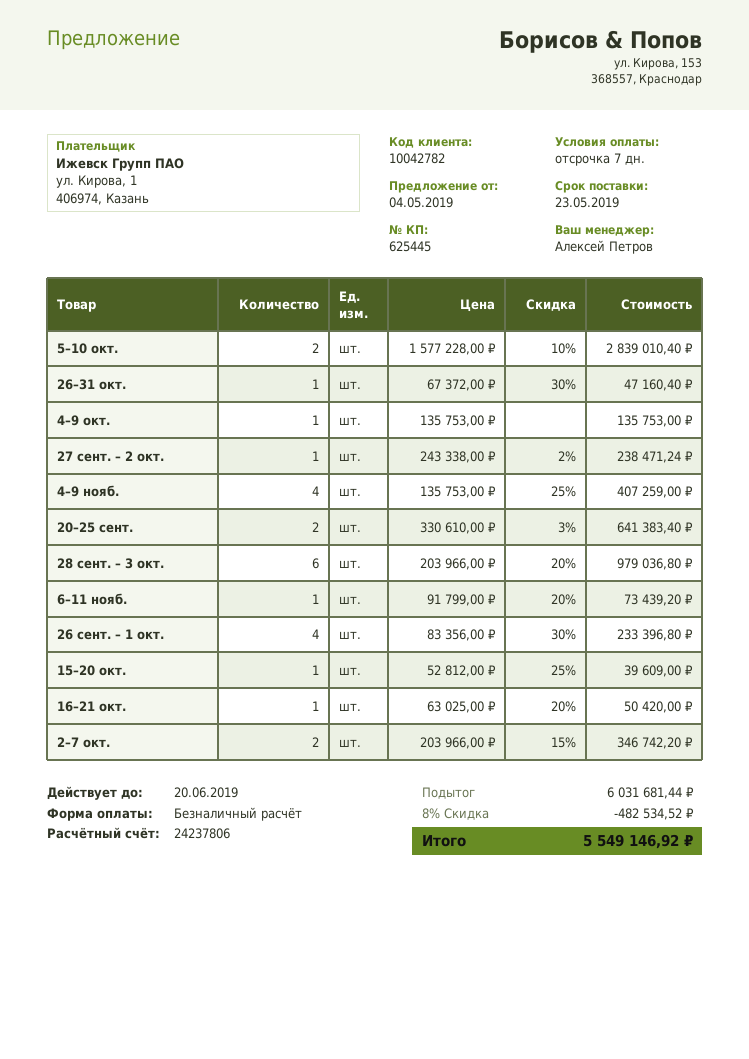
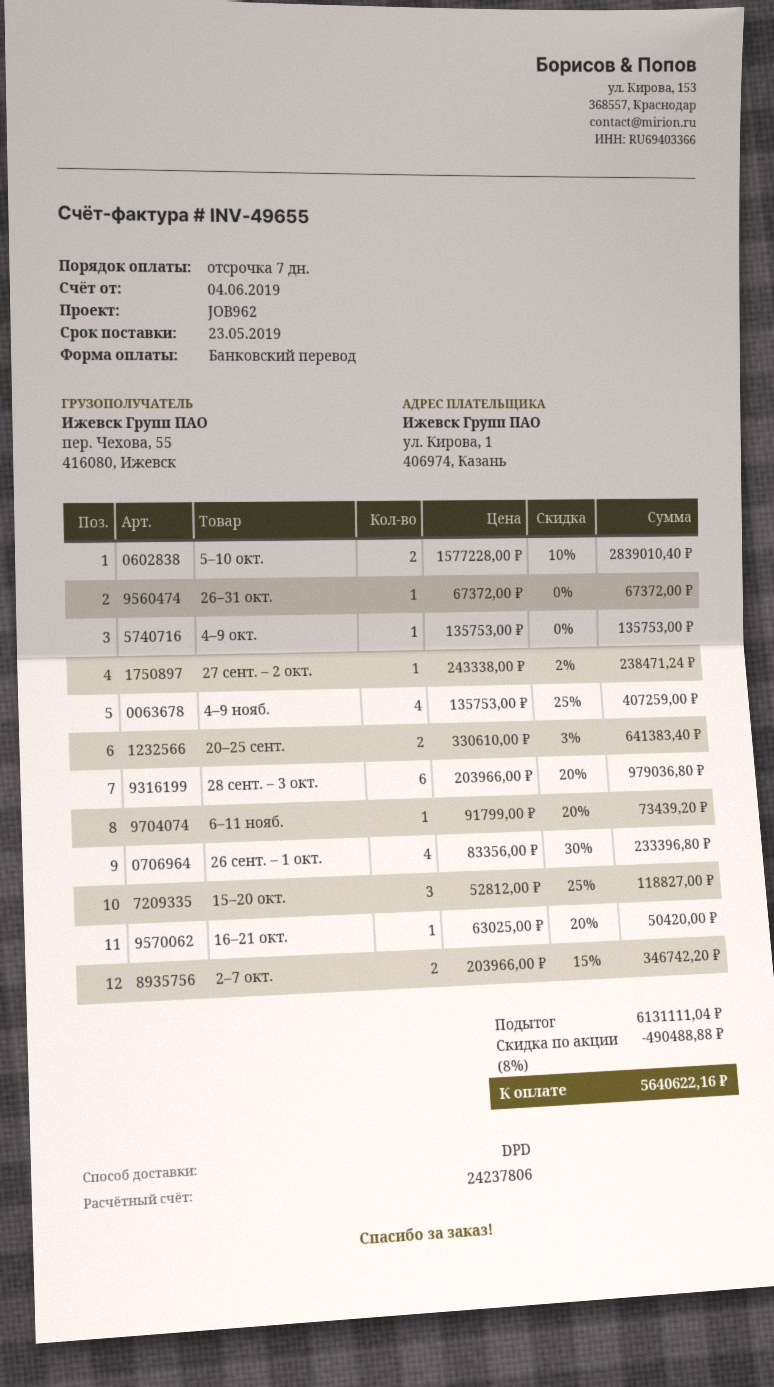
26–31 окт.: 1 x 67372.00 - 30% = 47160.40 -> 1 x 67372.00 = 67372.00
15–20 окт.: 1 x 52812.00 - 25% = 39609.00 -> 3 x 52812.00 - 25% = 118827.00
subtotal: 6031681.44 -> 6131111.04
discount: 8% = 482534.52 -> 8% = 490488.88
total: 5549146.92 -> 5640622.16

